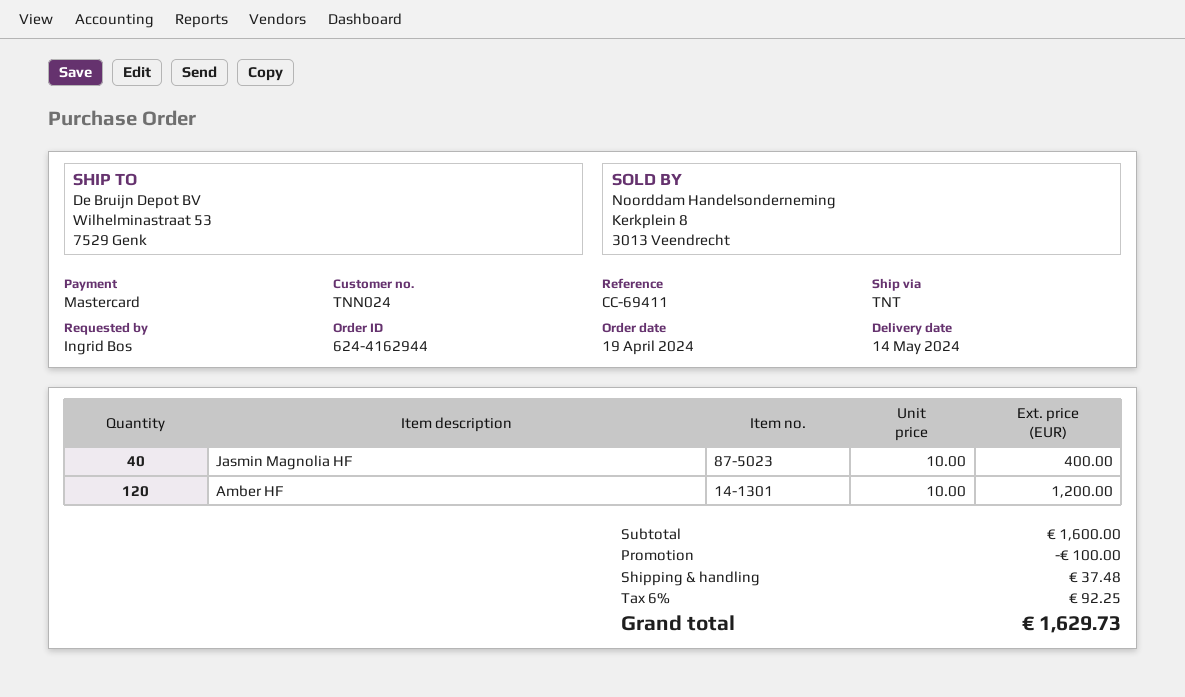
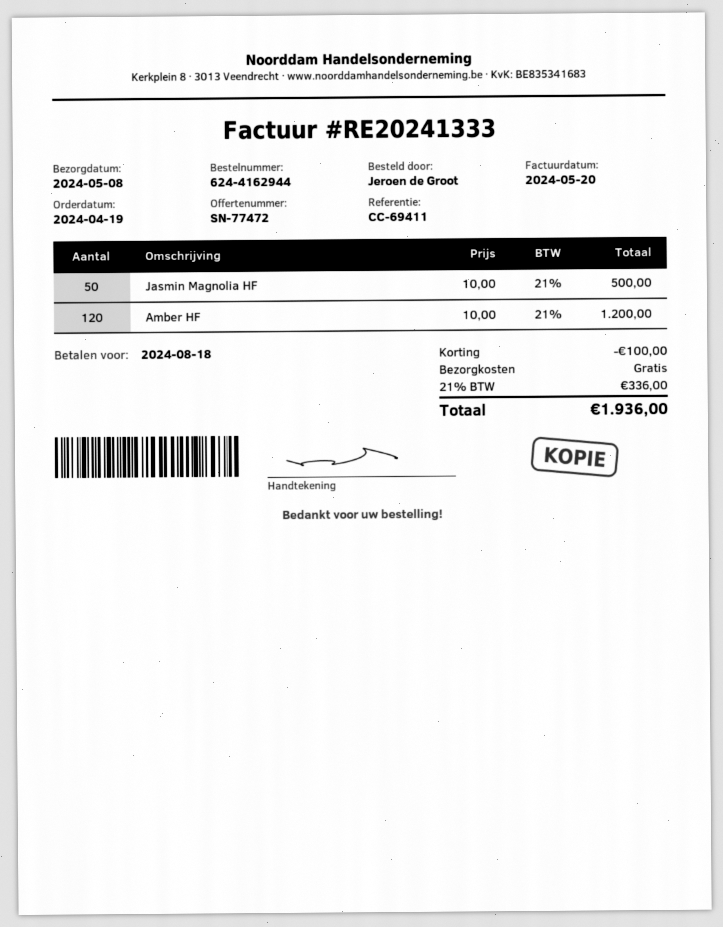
delivery date: 2024-05-14 -> 2024-05-08
ordered by: Ingrid Bos -> Jeroen de Groot
Jasmin Magnolia HF: 40 x 10.00 = 400.00 -> 50 x 10.00 = 500.00
shipping: 37.48 -> 0.00
tax: 6% = 92.25 -> 21% = 336.00
total: 1629.73 -> 1936.00

